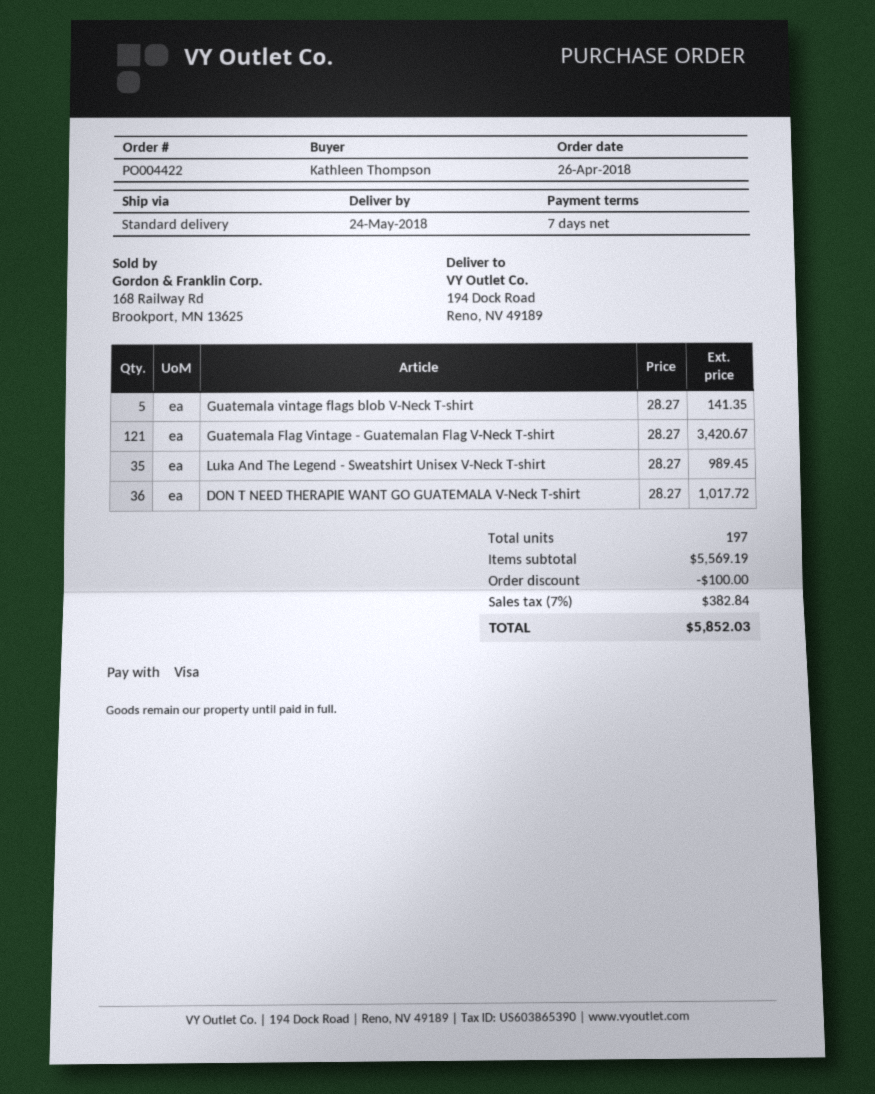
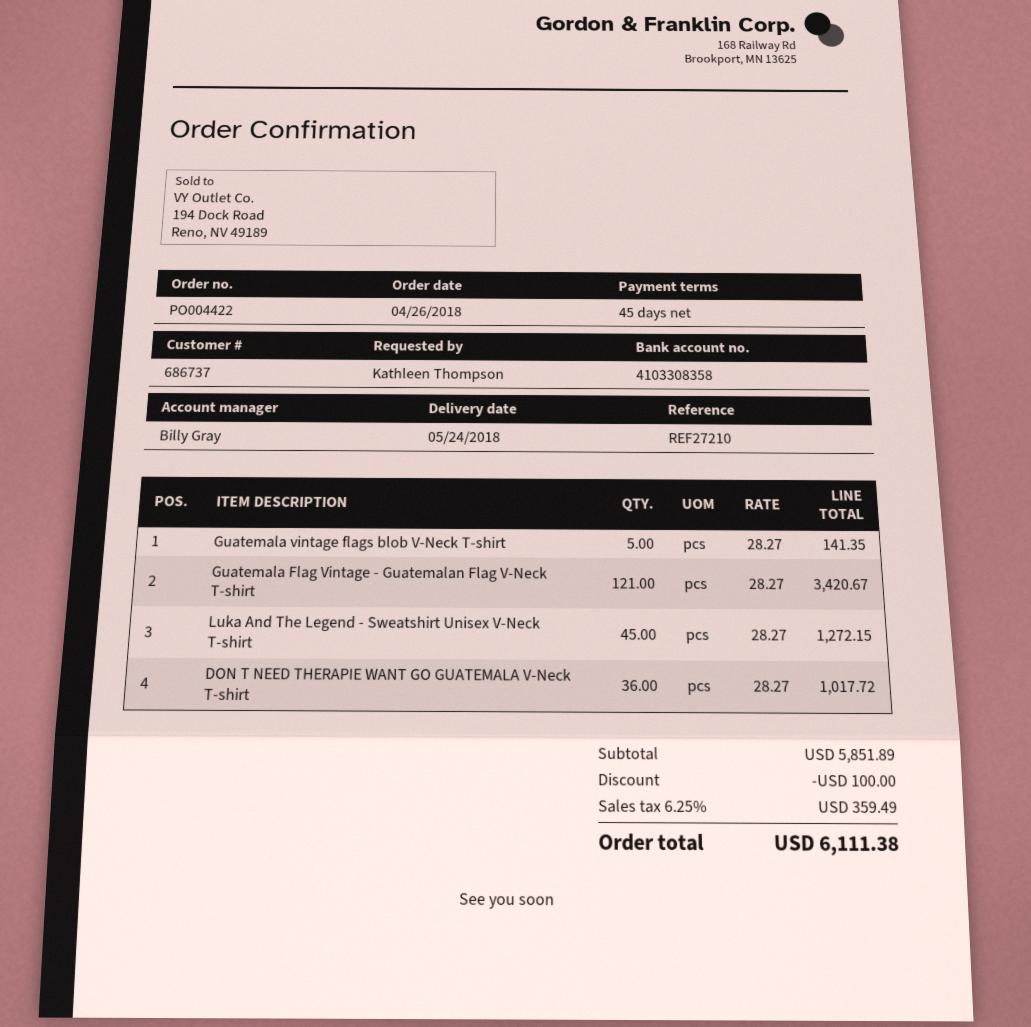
payment terms: 7 days -> 45 days
Luka And The Legend - Sweatshirt Unisex V-Neck T-shirt: 35 x 28.27 = 989.45 -> 45 x 28.27 = 1272.15
subtotal: 5569.19 -> 5851.89
tax: 7% = 382.84 -> 6.25% = 359.49
total: 5852.03 -> 6111.38

